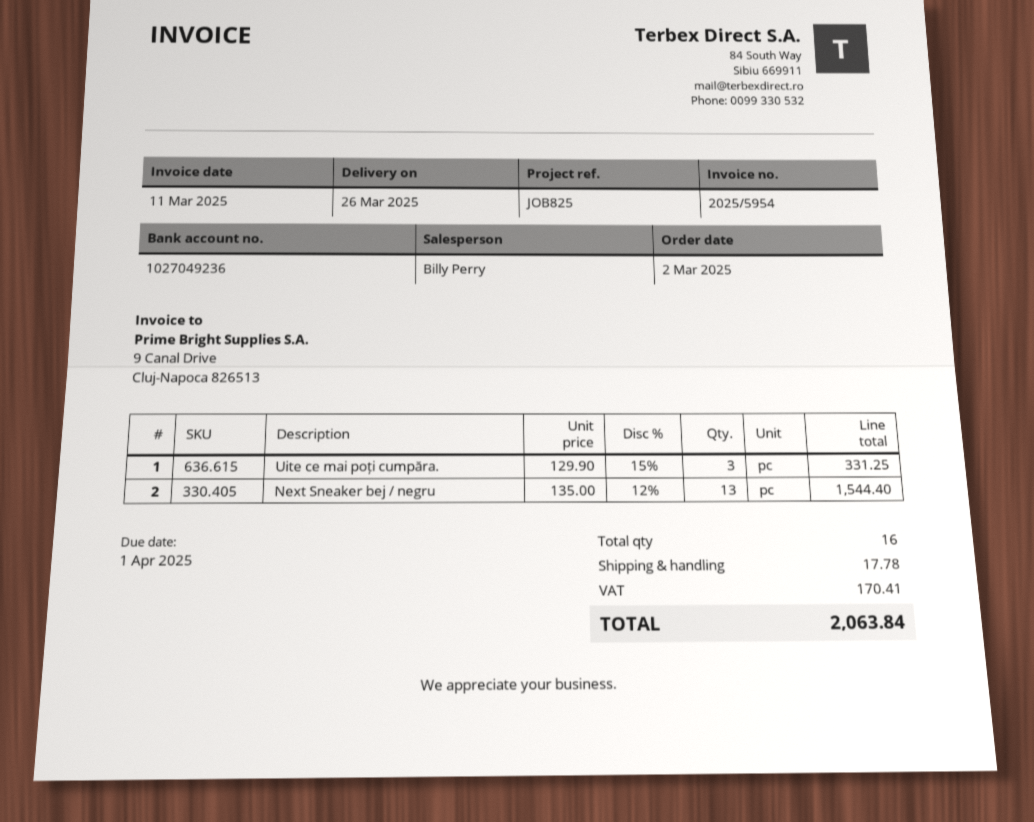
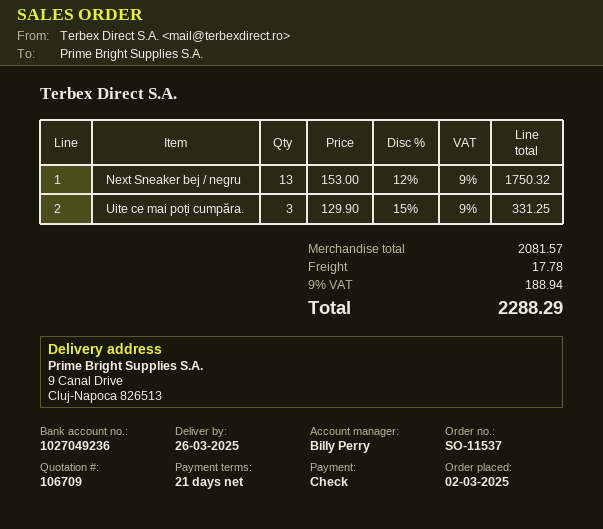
Next Sneaker bej / negru: 13 x 135.00 - 12% = 1544.40 -> 13 x 153.00 - 12% = 1750.32
tax: 170.41 -> 188.94
total: 2063.84 -> 2288.29

